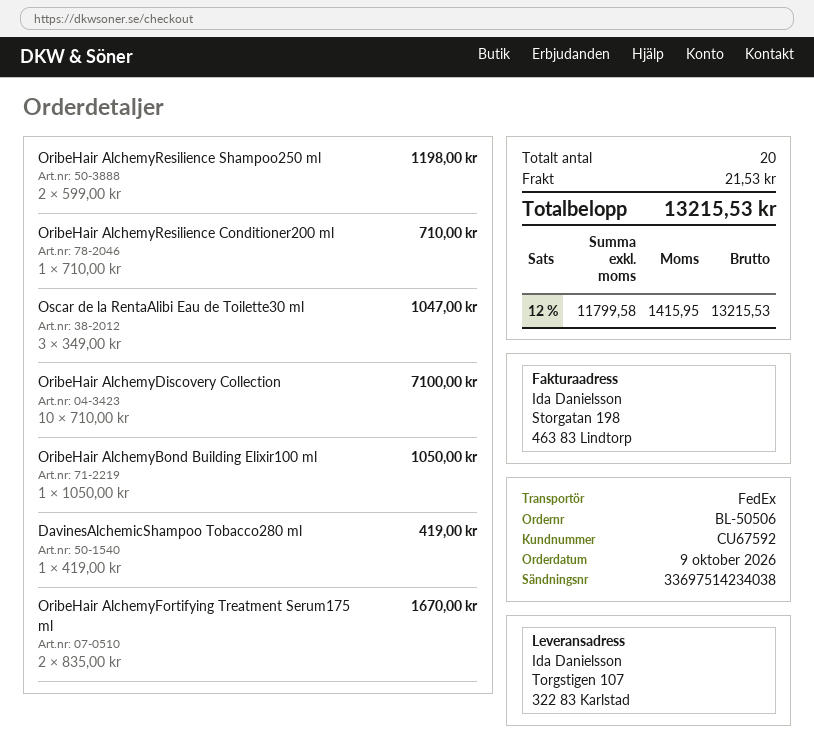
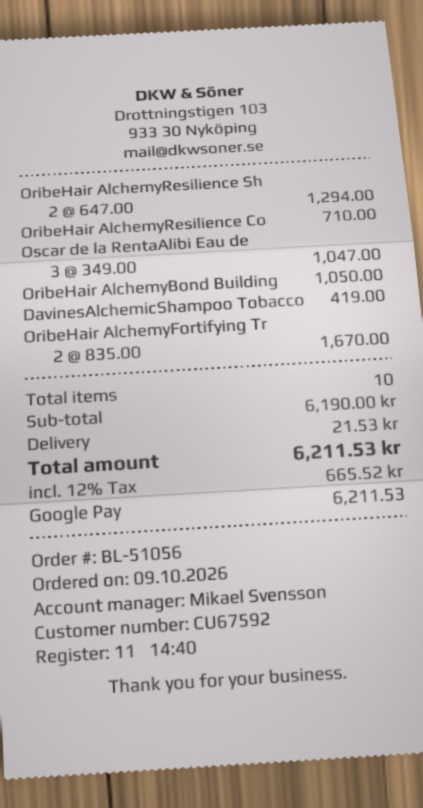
order number: BL-50506 -> BL-51056
OribeHair AlchemyResilience Shampoo250 ml: 2 x 599.00 = 1198.00 -> 2 x 647.00 = 1294.00
OribeHair AlchemyDiscovery Collection: 10 x 710.00 = 7100.00 -> none
total quantity: 20 -> 10
tax: 12% = 1415.95 -> 12% = 665.52
total: 13215.53 -> 6211.53

